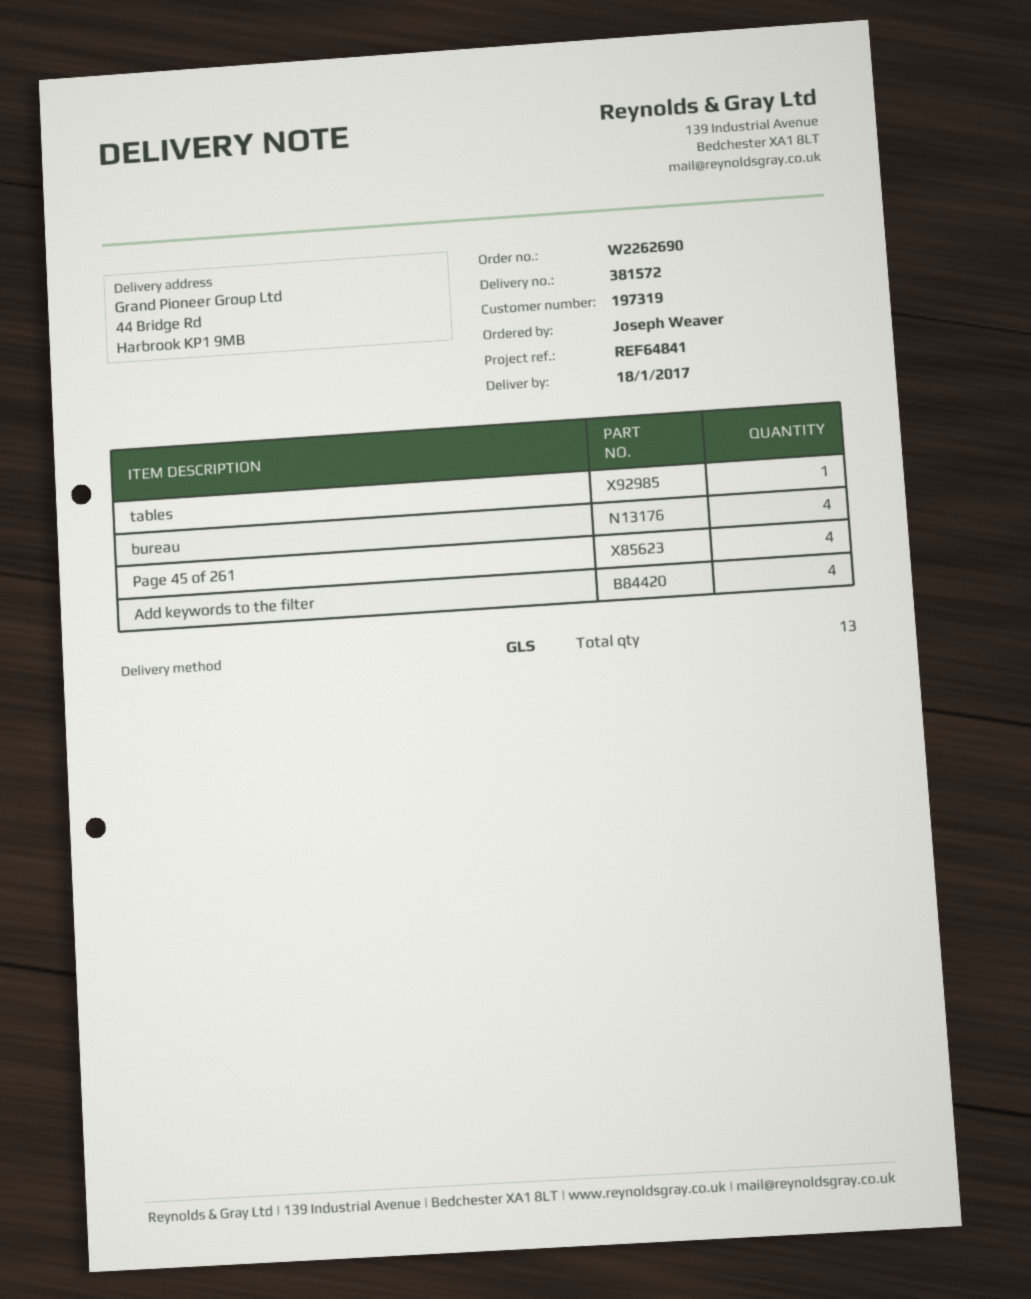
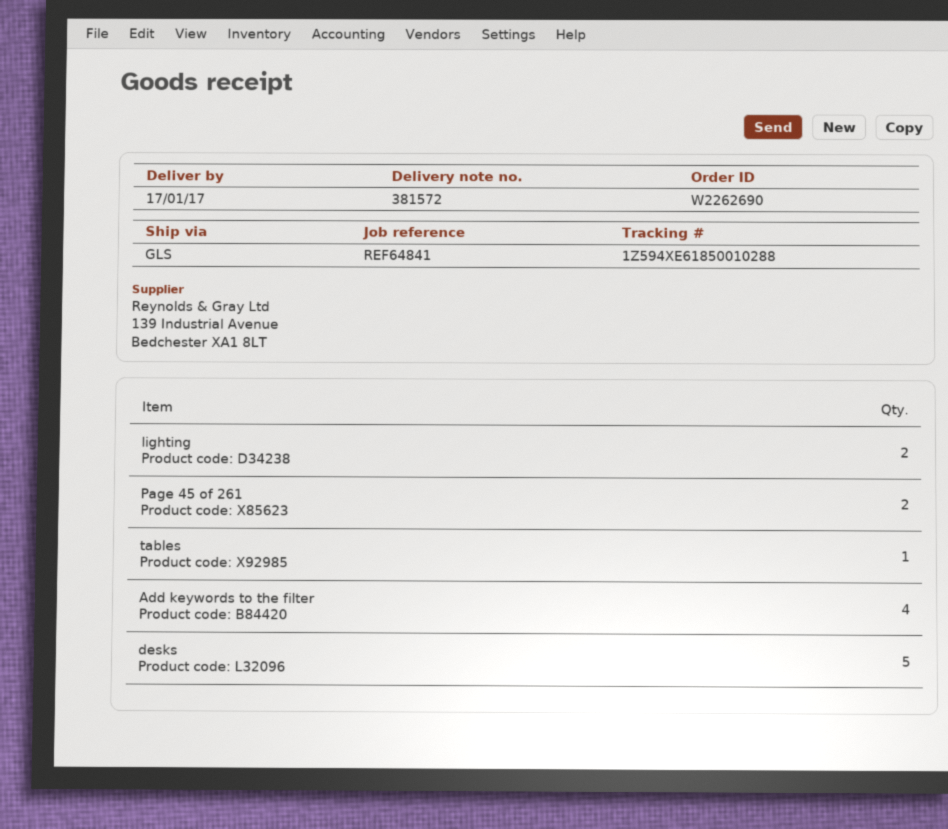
delivery date: 2017-01-18 -> 2017-01-17
bureau: 4 -> none
Page 45 of 261: 4 -> 2
lighting: none -> 2
desks: none -> 5

